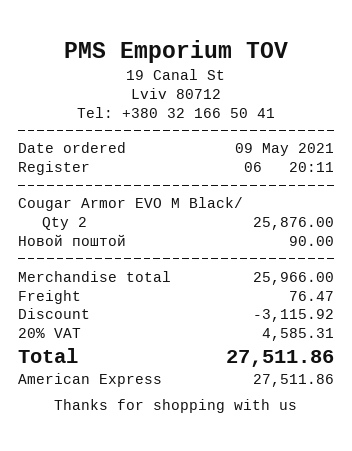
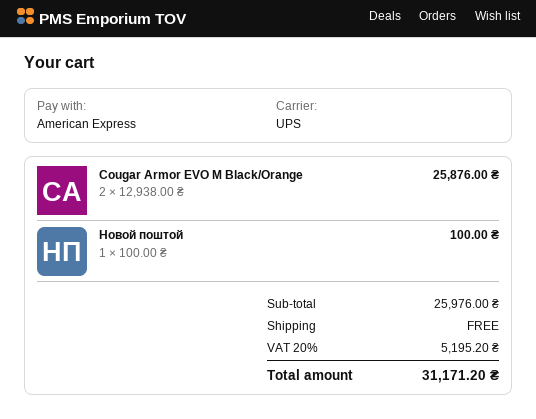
Новой поштой: 1 for 90.00 -> 1 for 100.00
subtotal: 25966.00 -> 25976.00
discount: 3115.92 -> none
shipping: 76.47 -> 0.00
tax: 20% = 4585.31 -> 20% = 5195.20
total: 27511.86 -> 31171.20

